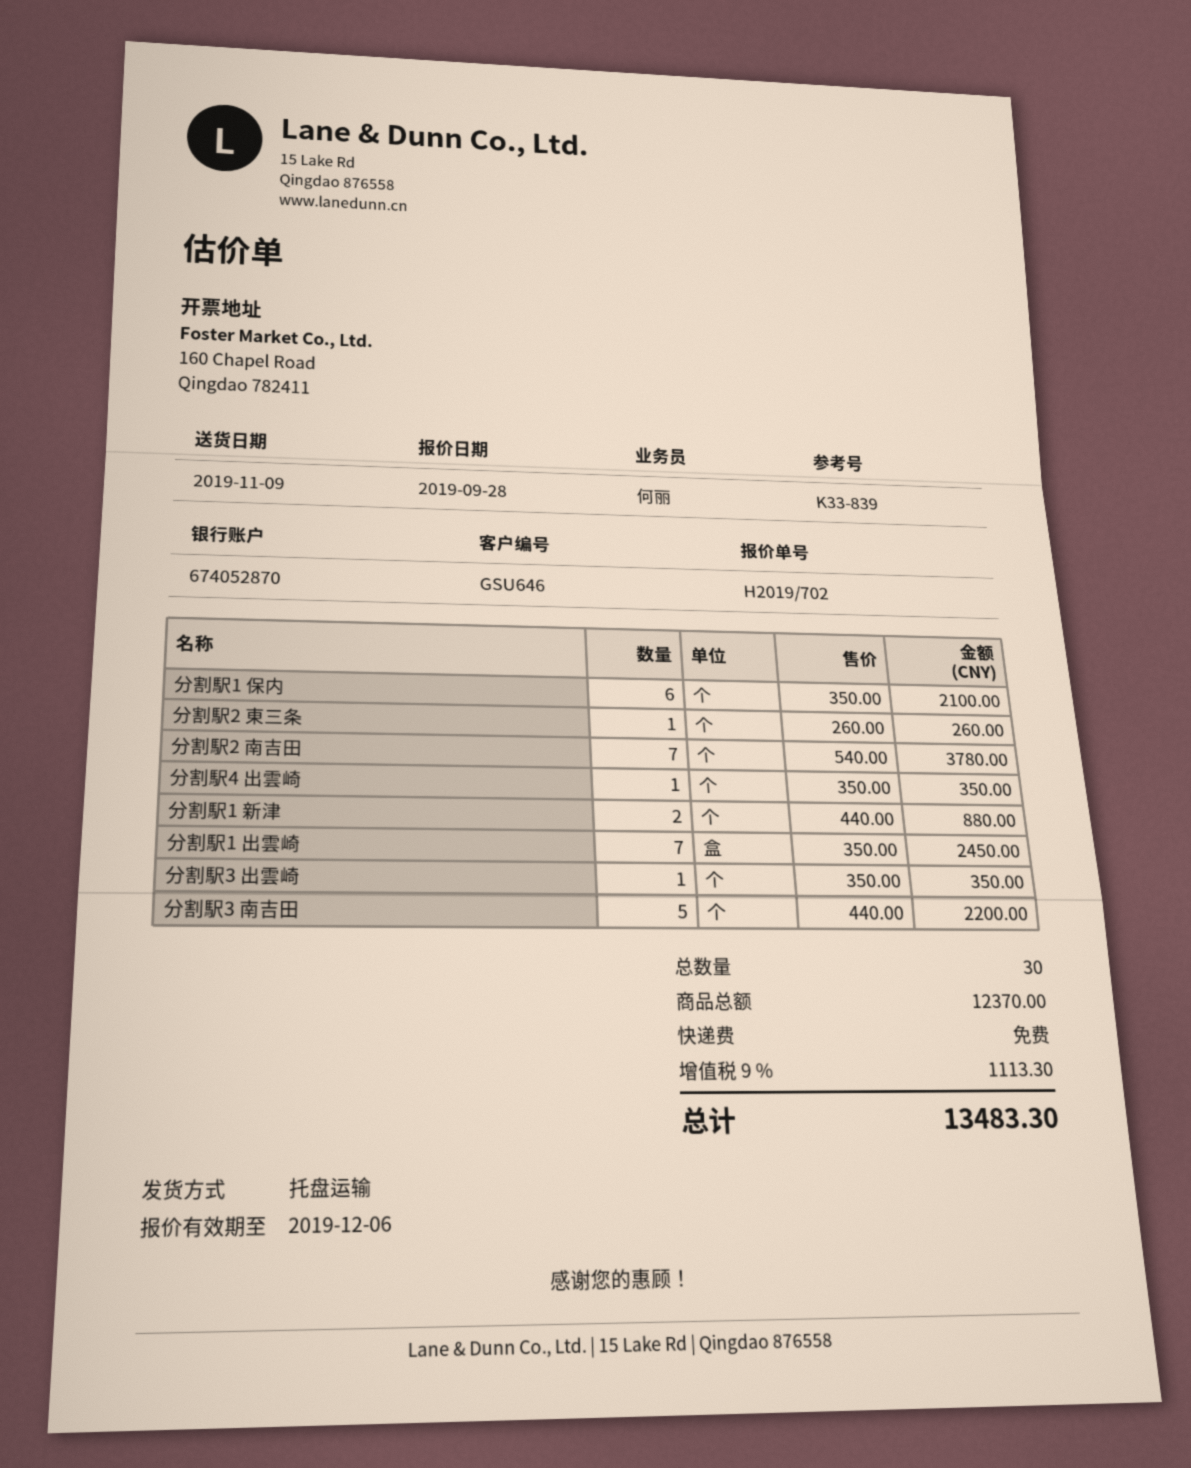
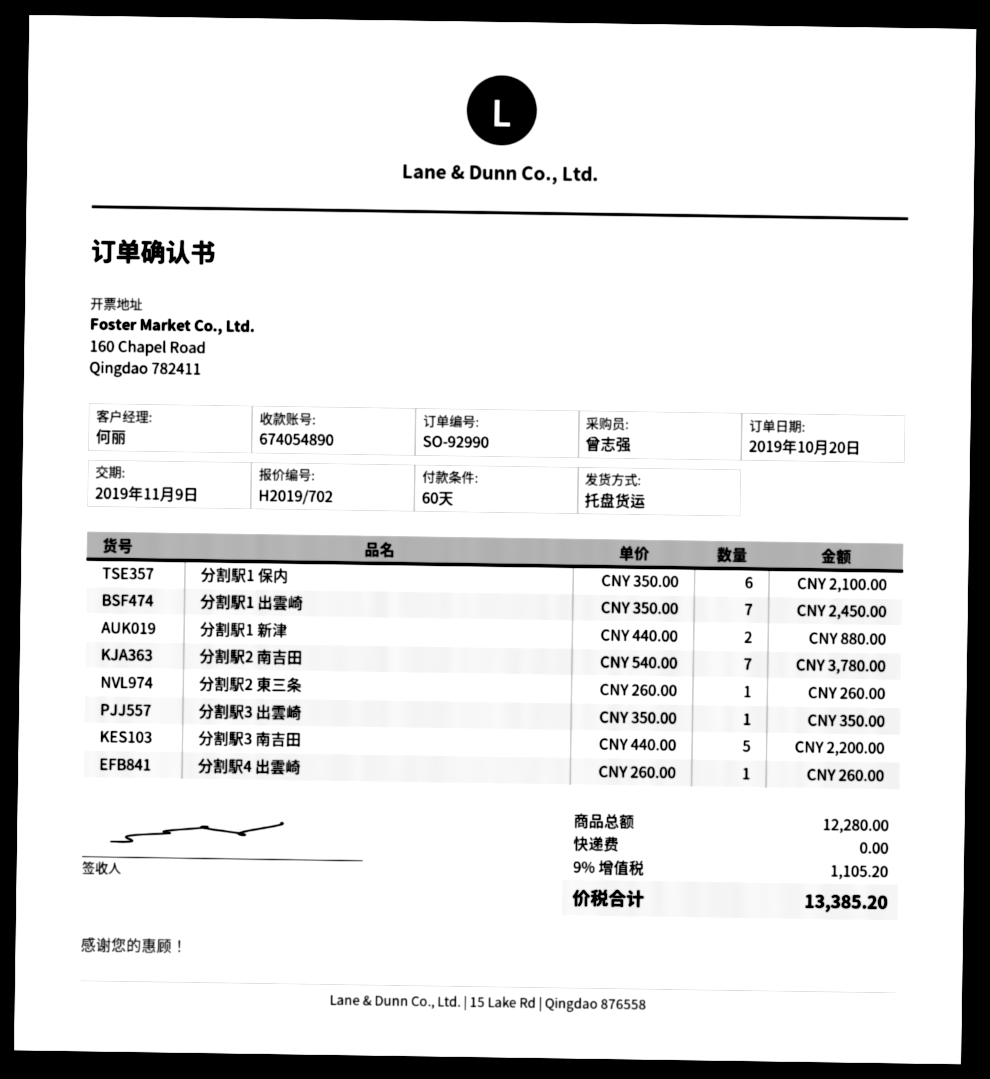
bank account: 674052870 -> 674054890
分割駅4 出雲崎: 1 x 350.00 = 350.00 -> 1 x 260.00 = 260.00
subtotal: 12370.00 -> 12280.00
tax: 9% = 1113.30 -> 9% = 1105.20
total: 13483.30 -> 13385.20

